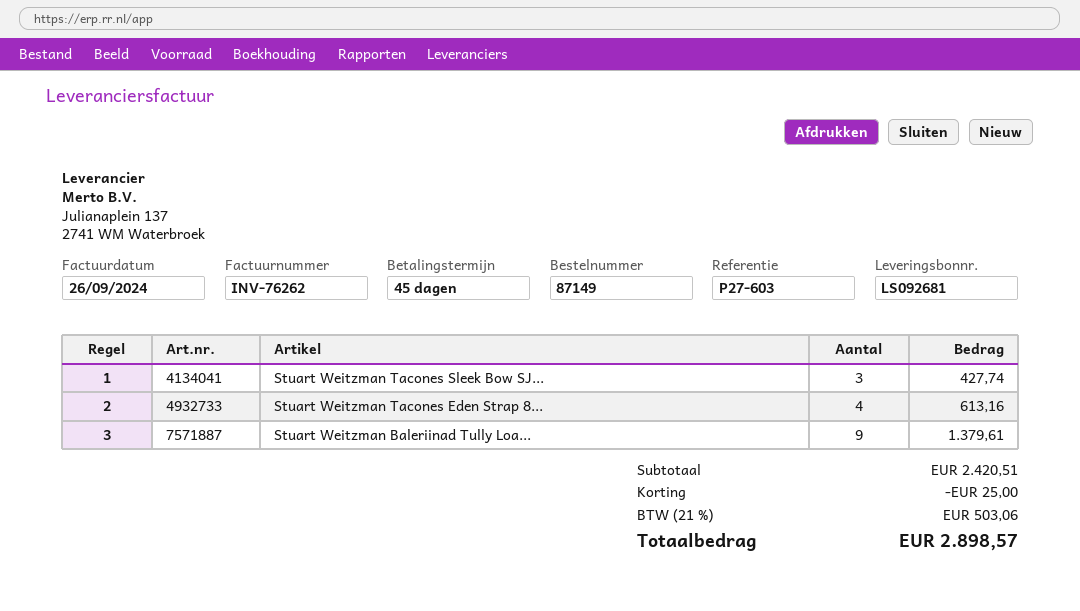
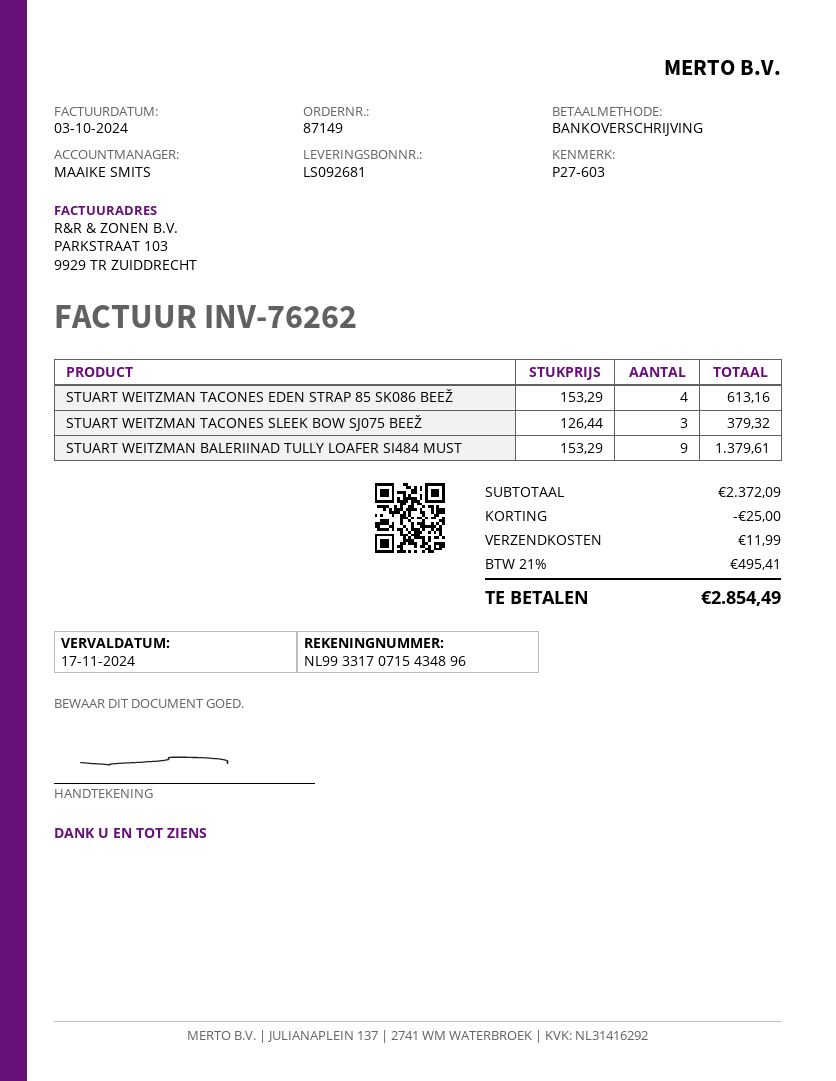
invoice date: 2024-09-26 -> 2024-10-03
Stuart Weitzman Tacones Sleek Bow SJ...: 3 for 427.74 -> 3 for 379.32
subtotal: 2420.51 -> 2372.09
shipping: none -> 11.99
tax: 21% = 503.06 -> 21% = 495.41
total: 2898.57 -> 2854.49

